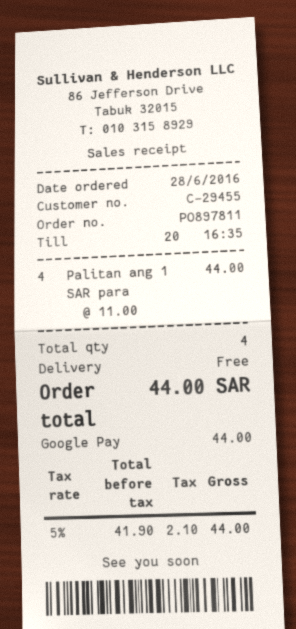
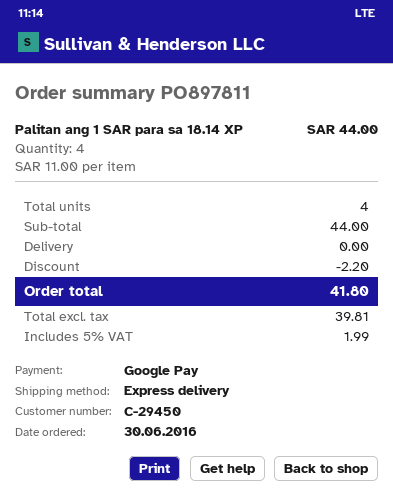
order date: 2016-06-28 -> 2016-06-30
customer number: C-29455 -> C-29450
discount: none -> 2.20
net: 41.90 -> 39.81
tax: 5% = 2.10 -> 5% = 1.99
total: 44.00 -> 41.80

